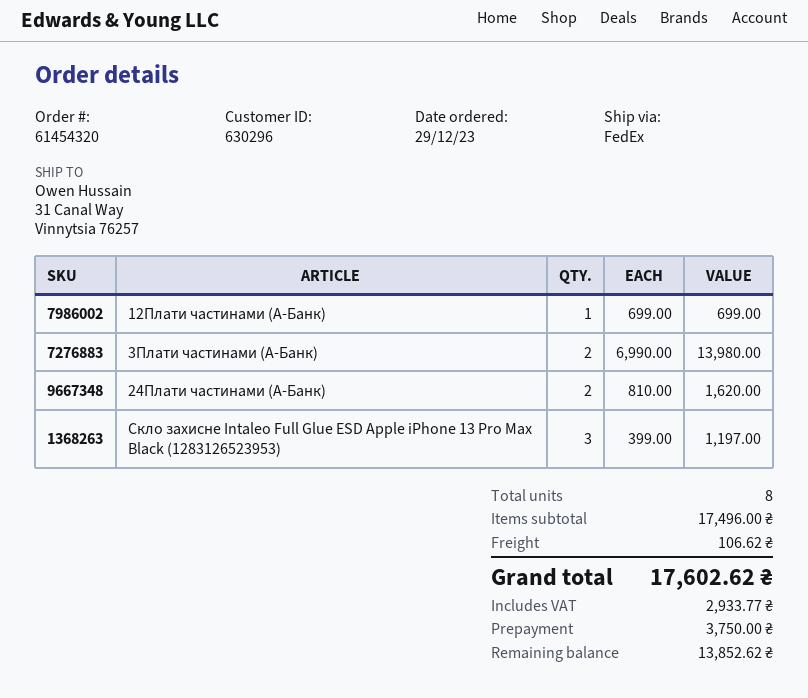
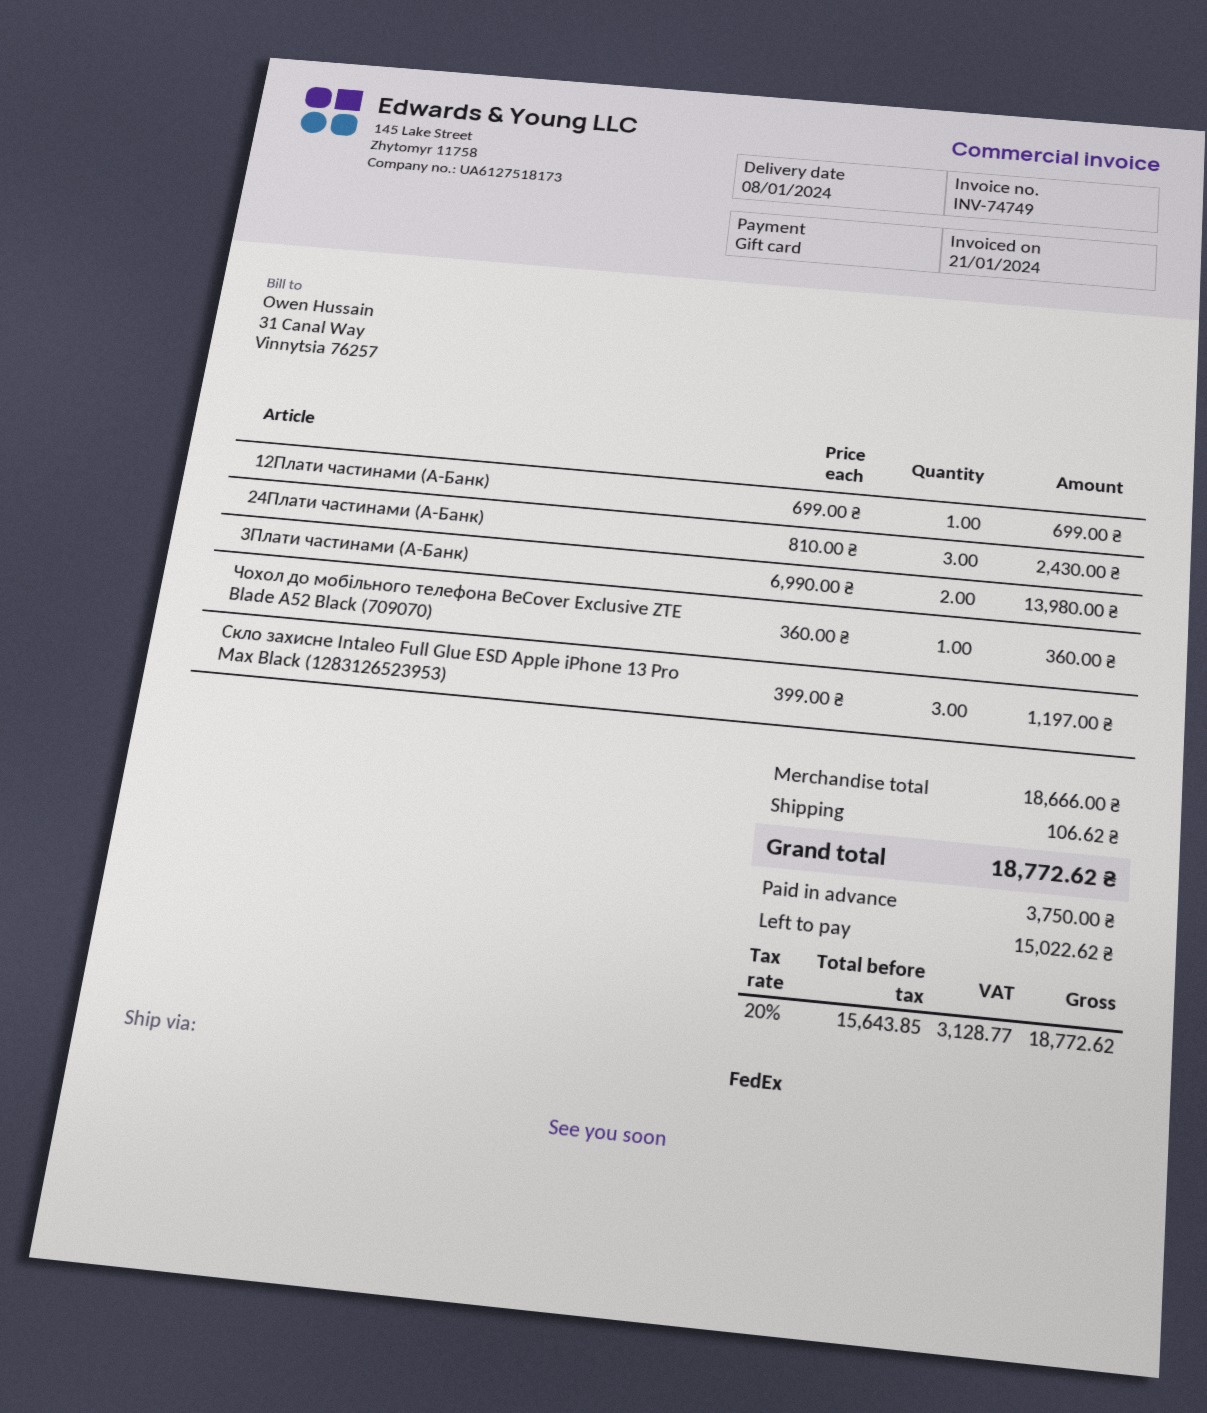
24Плати частинами (А-Банк): 2 x 810.00 = 1620.00 -> 3 x 810.00 = 2430.00
Чохол до мобільного телефона BeCover Exclusive ZTE Blade A52 Black (709070): none -> 1 x 360.00 = 360.00
subtotal: 17496.00 -> 18666.00
tax: 2933.77 -> 3128.77
total: 17602.62 -> 18772.62
balance: 13852.62 -> 15022.62

